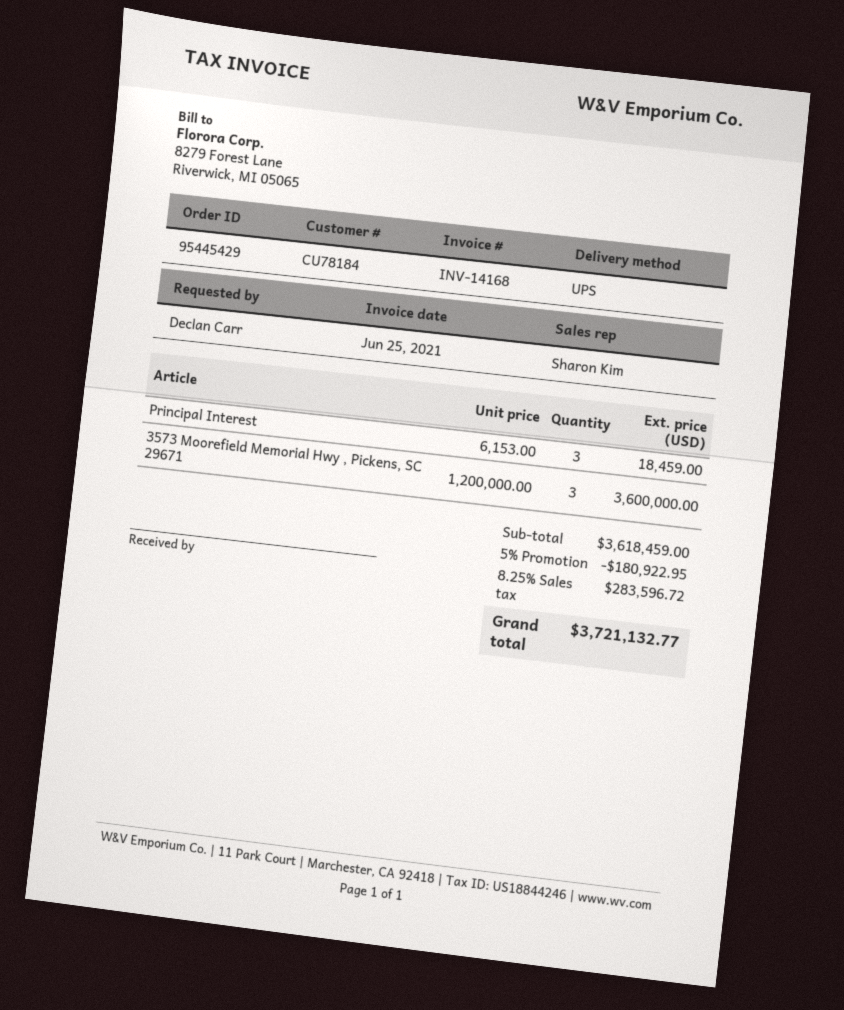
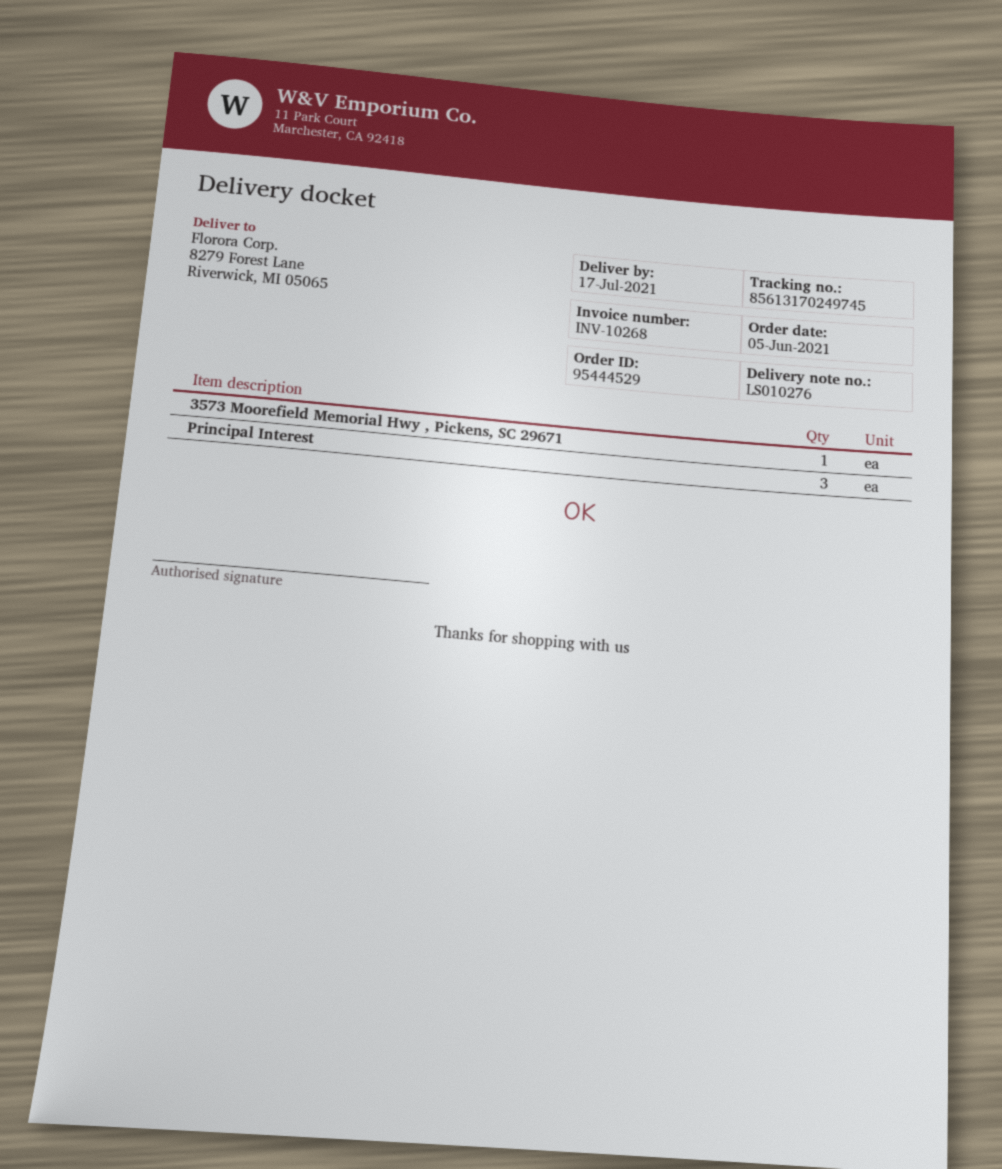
order number: 95445429 -> 95444529
invoice number: INV-14168 -> INV-10268
3573 Moorefield Memorial Hwy , Pickens, SC 29671: 3 -> 1

